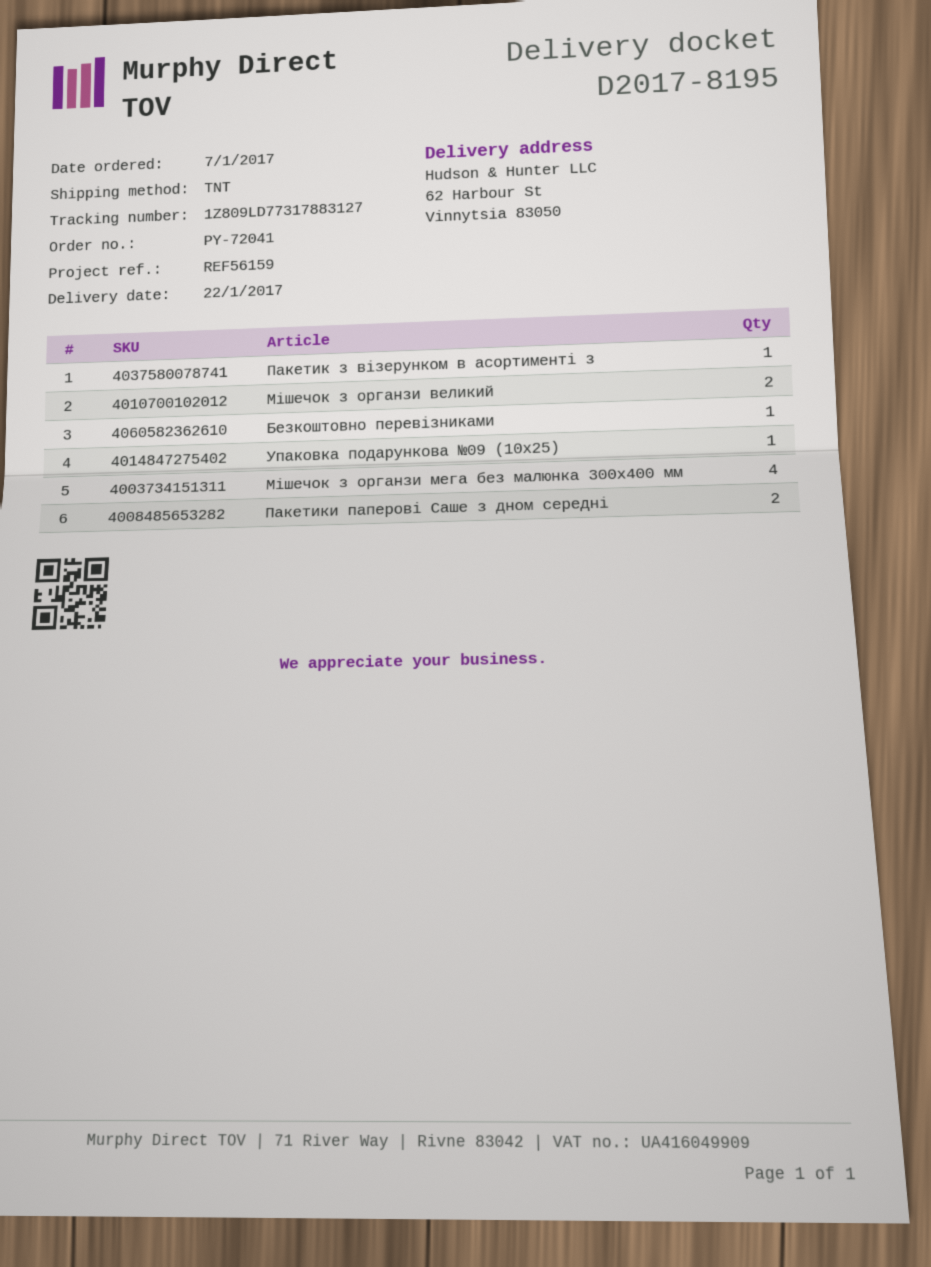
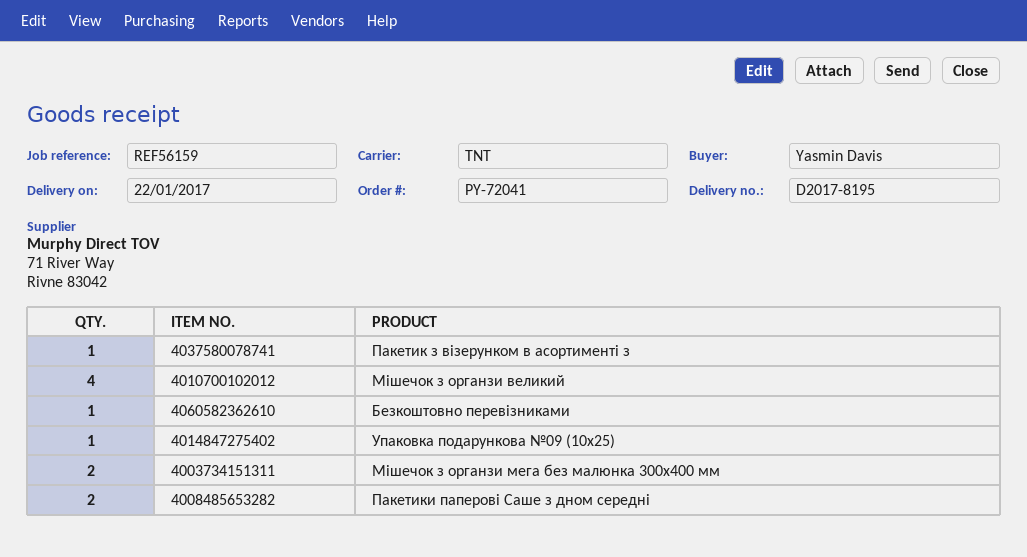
Мішечок з органзи великий: 2 -> 4
Мішечок з органзи мега без малюнка 300х400 мм: 4 -> 2

